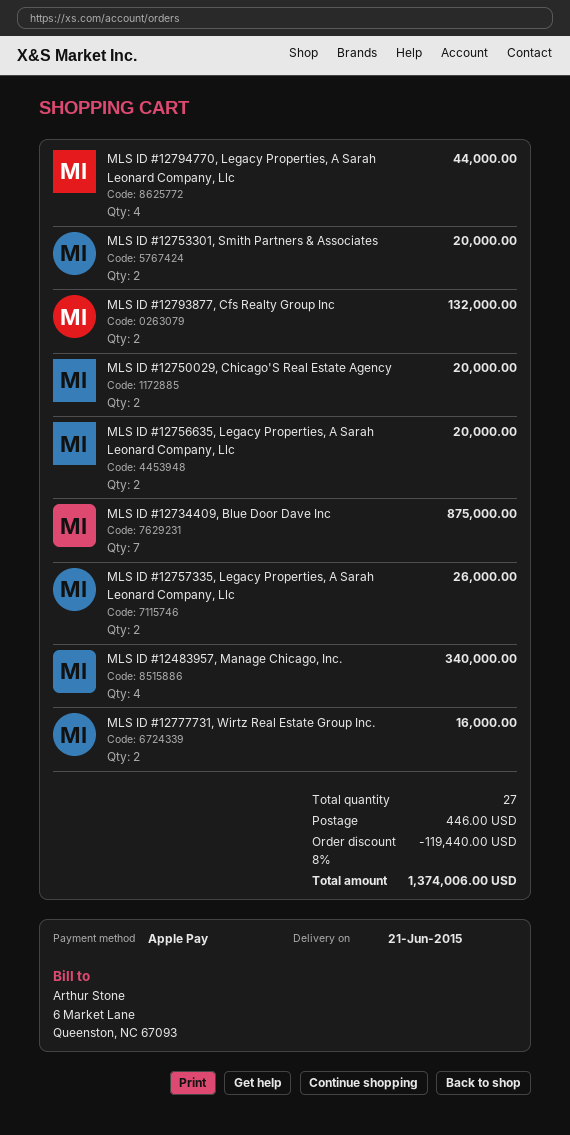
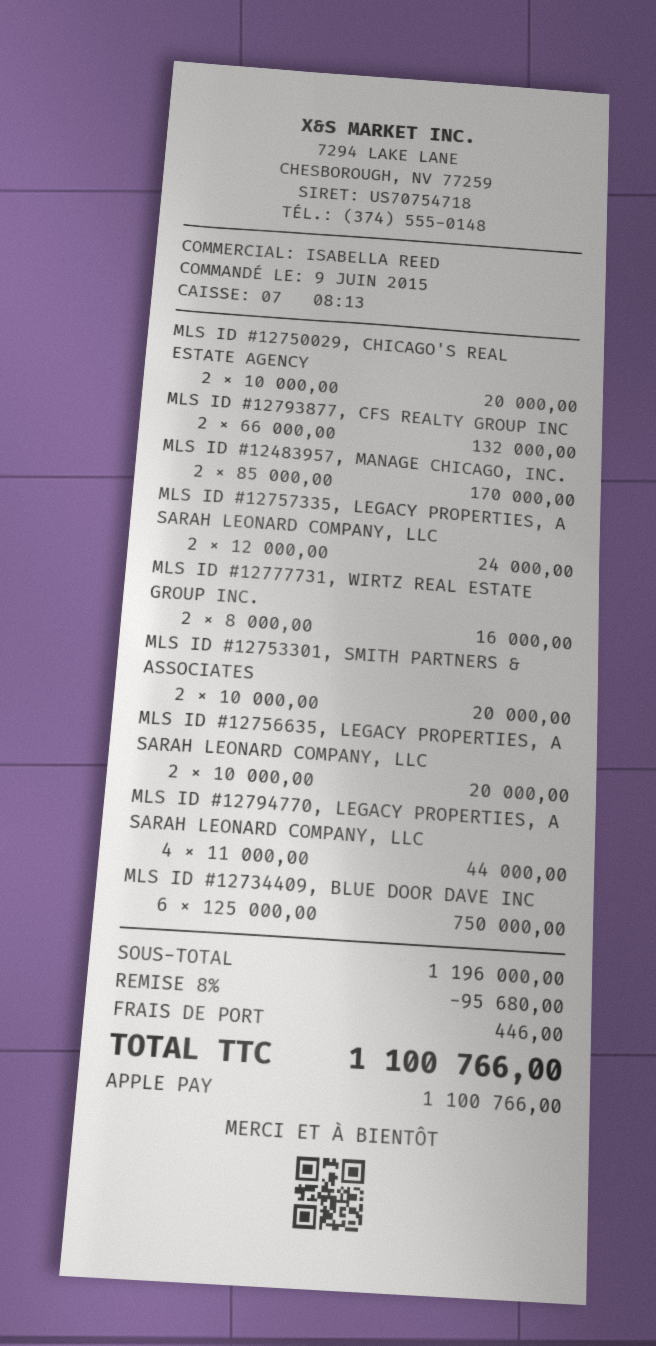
MLS ID #12734409, Blue Door Dave Inc: 7 for 875000.00 -> 6 for 750000.00
MLS ID #12757335, Legacy Properties, A Sarah Leonard Company, Llc: 2 for 26000.00 -> 2 for 24000.00
MLS ID #12483957, Manage Chicago, Inc.: 4 for 340000.00 -> 2 for 170000.00
discount: 8% = 119440.00 -> 8% = 95680.00
total: 1374006.00 -> 1100766.00

